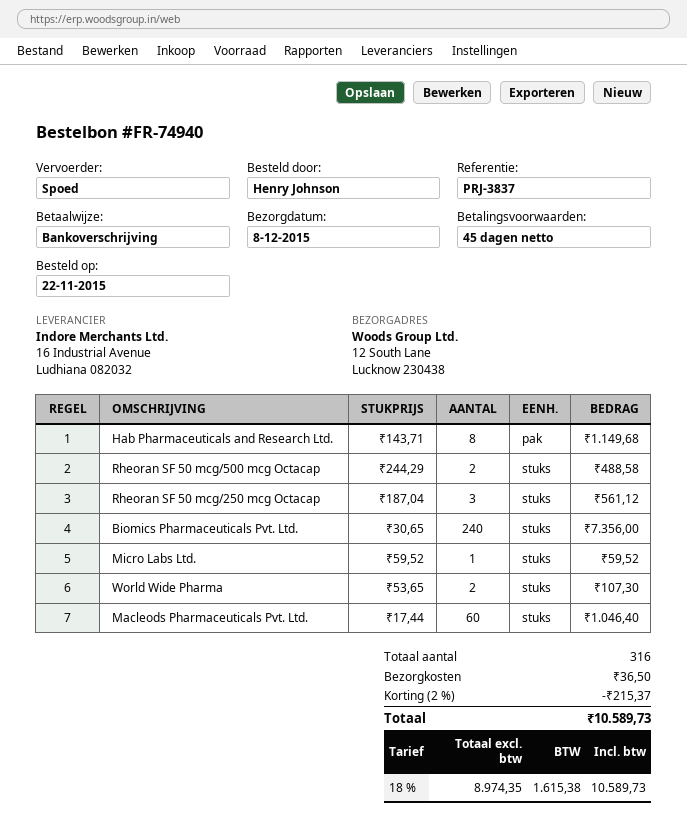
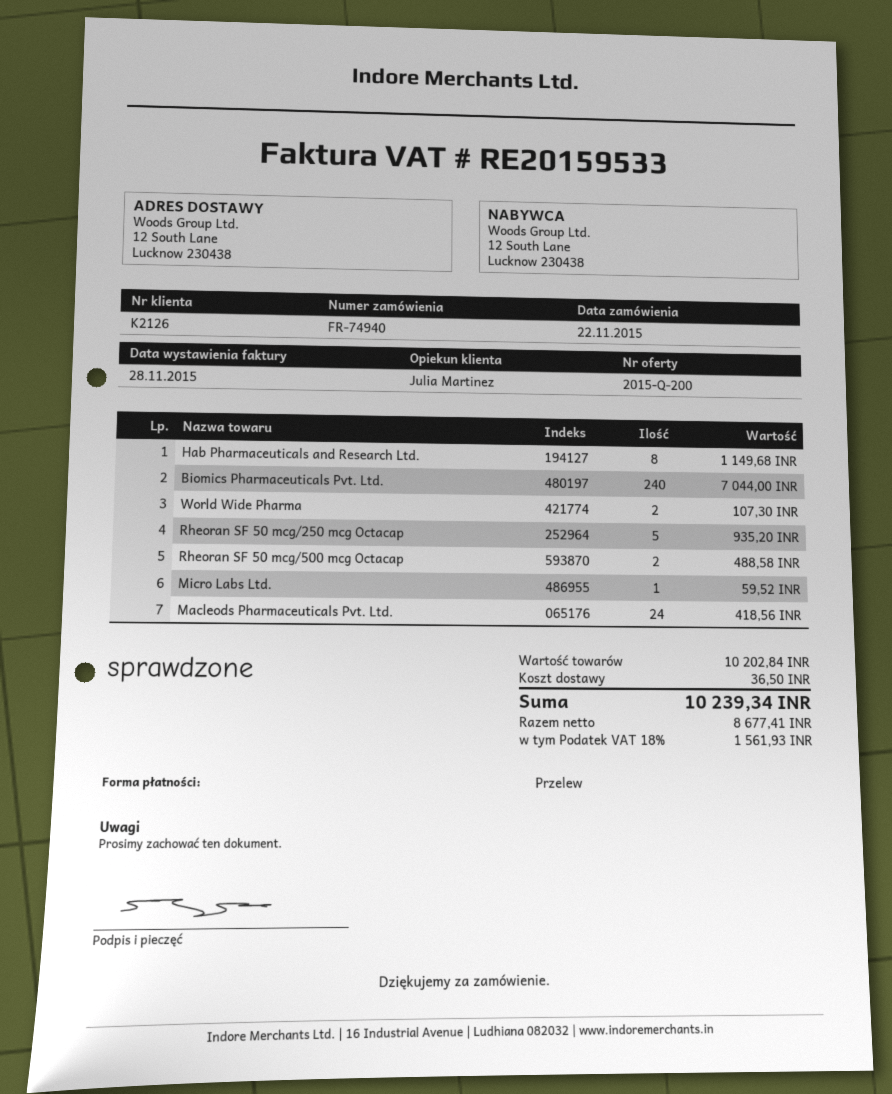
Rheoran SF 50 mcg/250 mcg Octacap: 3 for 561.12 -> 5 for 935.20
Biomics Pharmaceuticals Pvt. Ltd.: 240 for 7356.00 -> 240 for 7044.00
Macleods Pharmaceuticals Pvt. Ltd.: 60 for 1046.40 -> 24 for 418.56
discount: 2% = 215.37 -> none
net: 8974.35 -> 8677.41
tax: 18% = 1615.38 -> 18% = 1561.93
total: 10589.73 -> 10239.34

